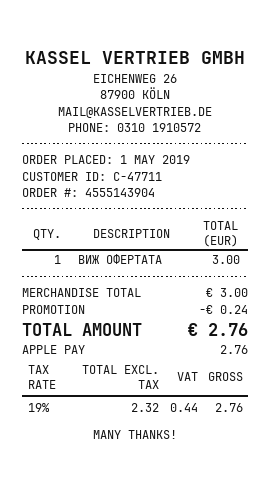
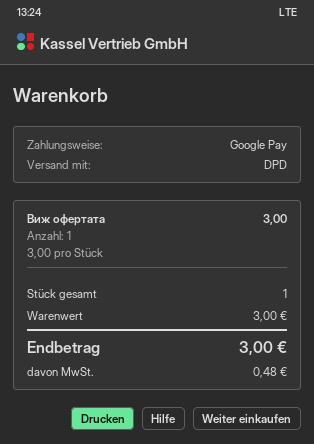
payment method: Apple Pay -> Google Pay
discount: 0.24 -> none
tax: 0.44 -> 0.48
total: 2.76 -> 3.00

